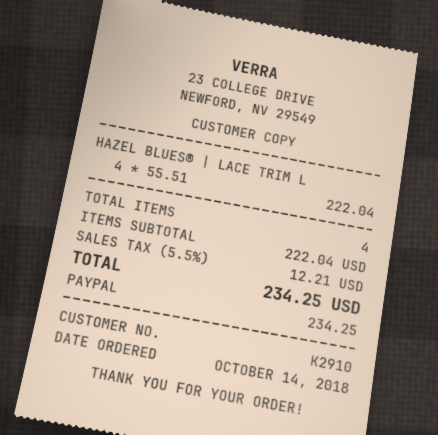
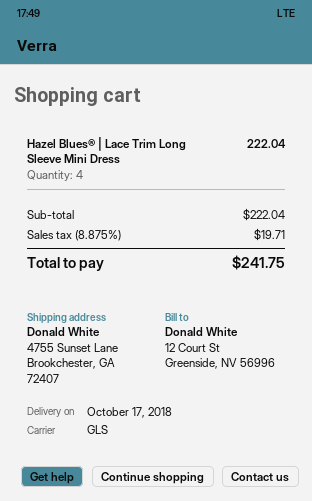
tax: 5.5% = 12.21 -> 8.875% = 19.71
total: 234.25 -> 241.75

